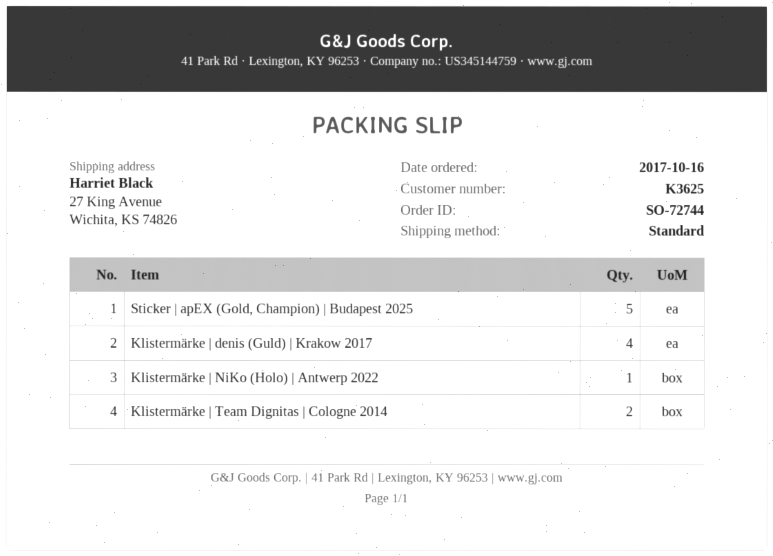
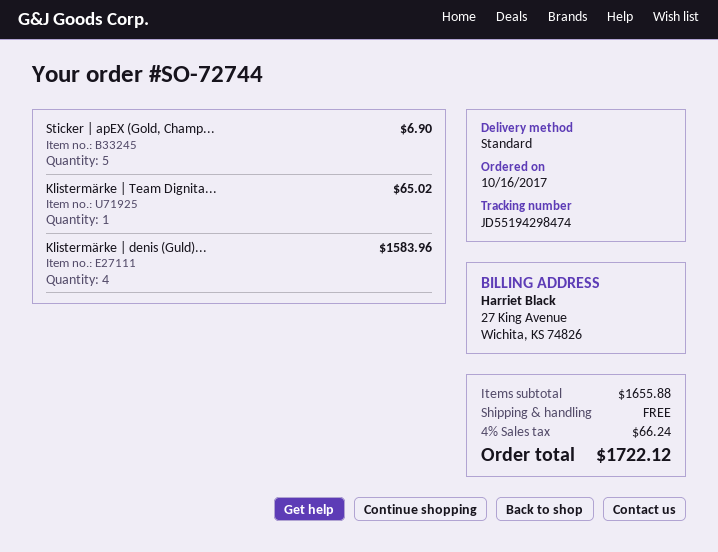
Klistermärke | NiKo (Holo) | Antwerp 2022: 1 -> none
Klistermärke | Team Dignitas | Cologne 2014: 2 -> 1

